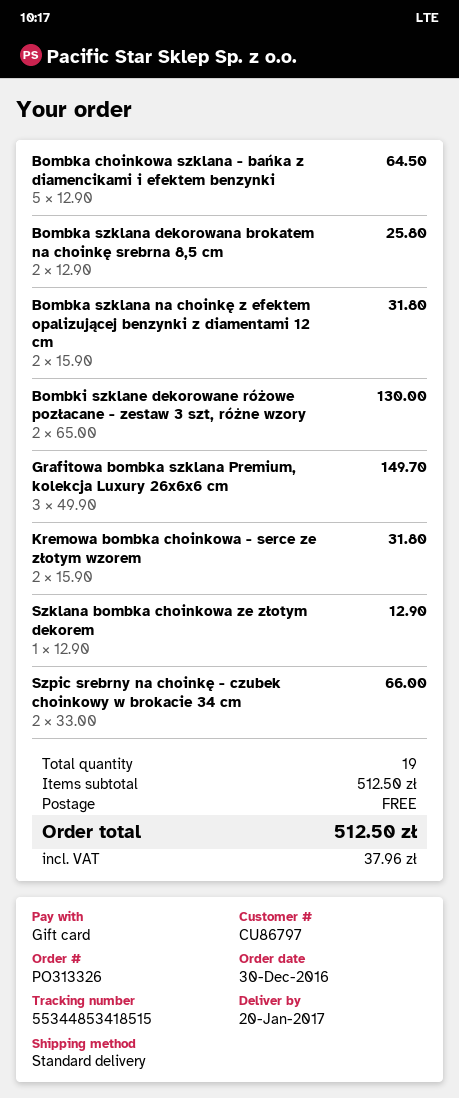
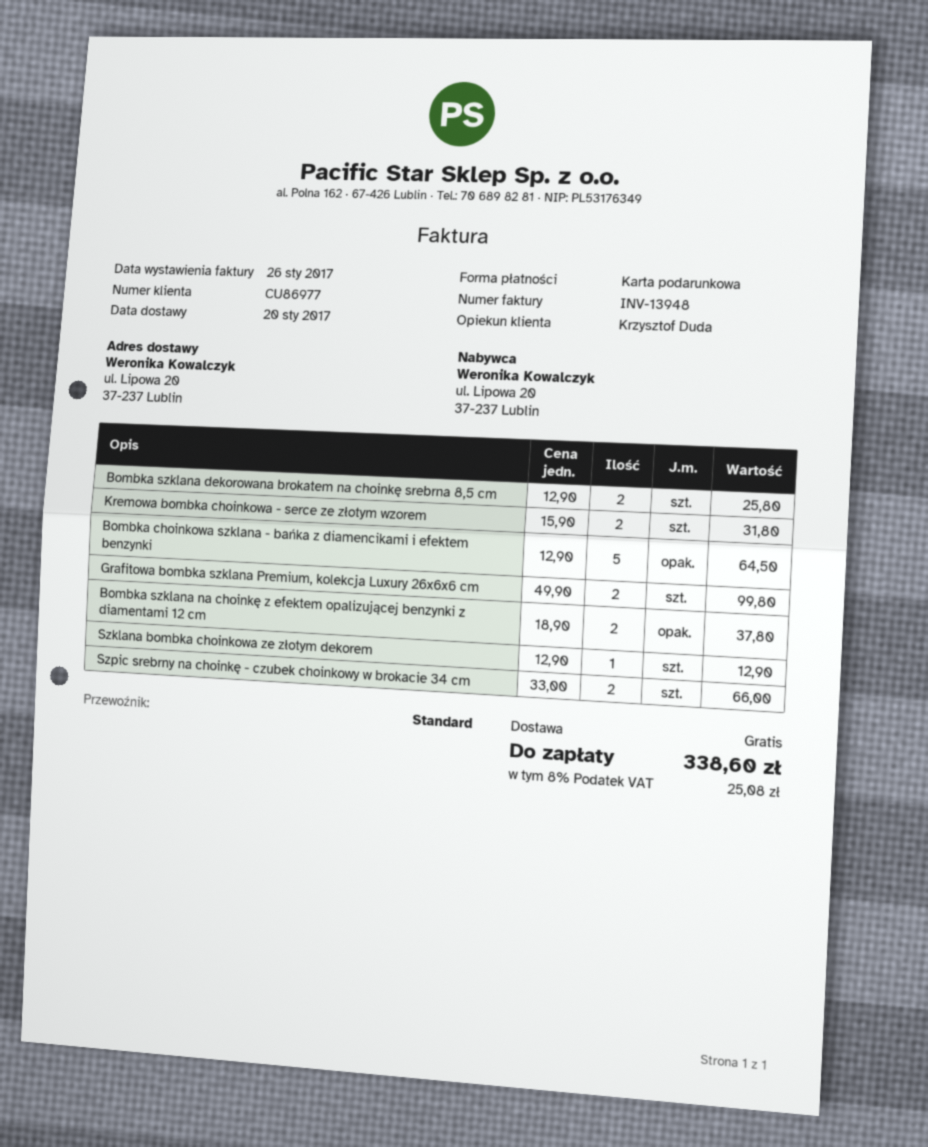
customer number: CU86797 -> CU86977
Bombka szklana na choinkę z efektem opalizującej benzynki z diamentami 12 cm: 2 x 15.90 = 31.80 -> 2 x 18.90 = 37.80
Bombki szklane dekorowane różowe pozłacane - zestaw 3 szt, różne wzory: 2 x 65.00 = 130.00 -> none
Grafitowa bombka szklana Premium, kolekcja Luxury 26x6x6 cm: 3 x 49.90 = 149.70 -> 2 x 49.90 = 99.80
tax: 37.96 -> 25.08
total: 512.50 -> 338.60

